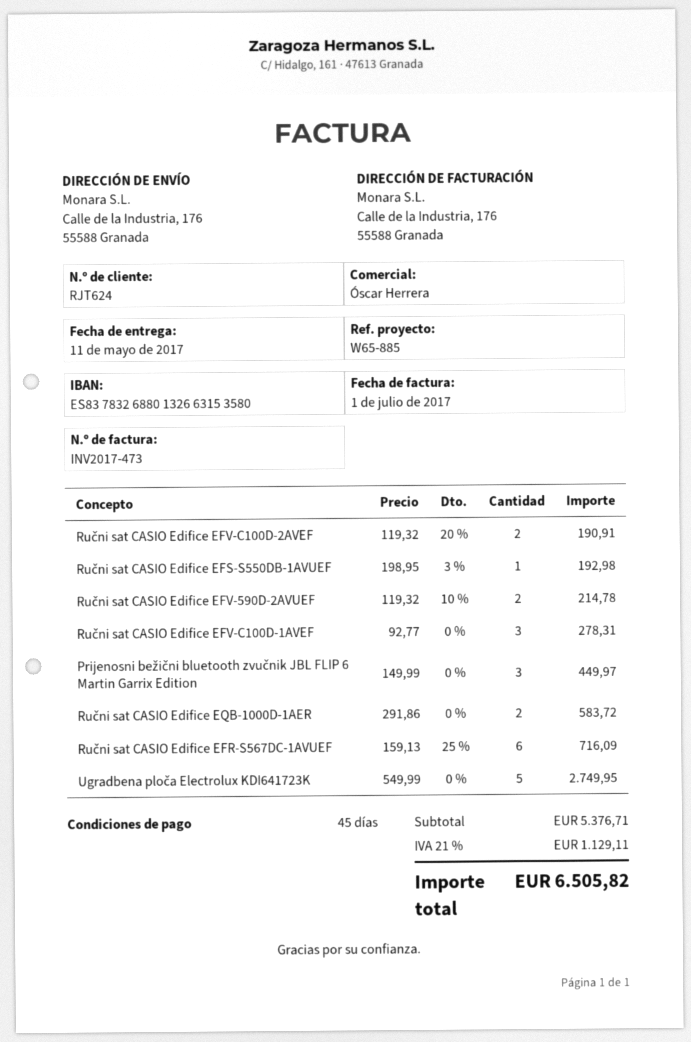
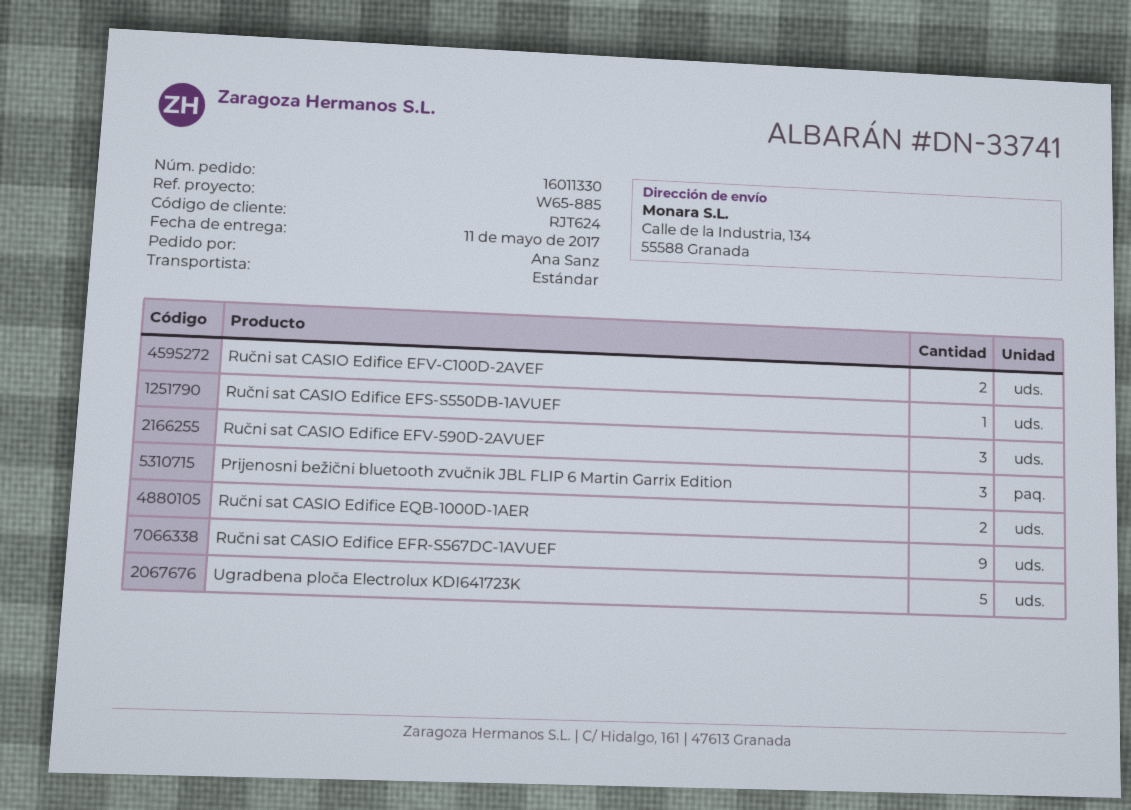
ship to: Calle de la Industria, 176, 55588 Granada -> Calle de la Industria, 134, 55588 Granada
Ručni sat CASIO Edifice EFV-590D-2AVUEF: 2 -> 3
Ručni sat CASIO Edifice EFV-C100D-1AVEF: 3 -> none
Ručni sat CASIO Edifice EFR-S567DC-1AVUEF: 6 -> 9

